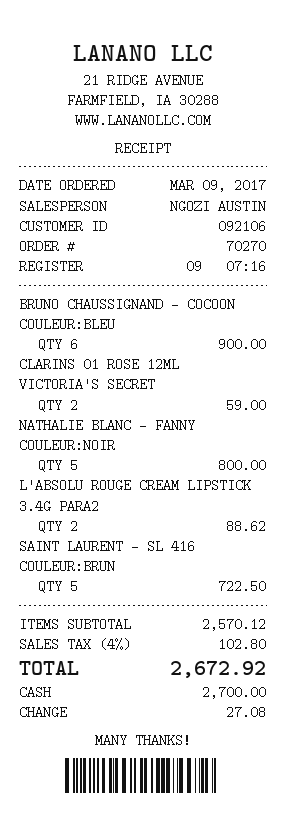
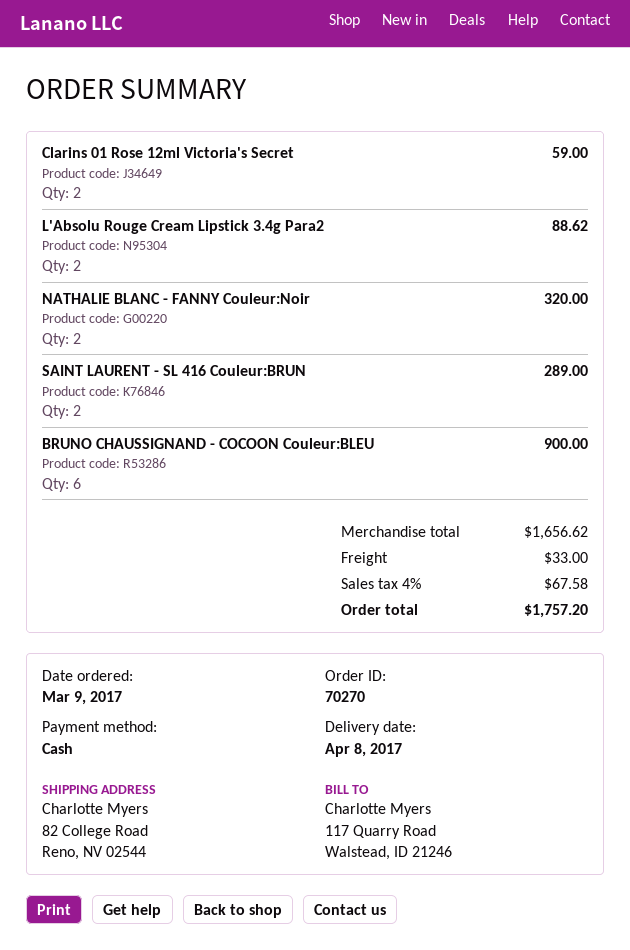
NATHALIE BLANC - FANNY COULEUR:NOIR: 5 for 800.00 -> 2 for 320.00
SAINT LAURENT - SL 416 COULEUR:BRUN: 5 for 722.50 -> 2 for 289.00
subtotal: 2570.12 -> 1656.62
shipping: none -> 33.00
tax: 4% = 102.80 -> 4% = 67.58
total: 2672.92 -> 1757.20

